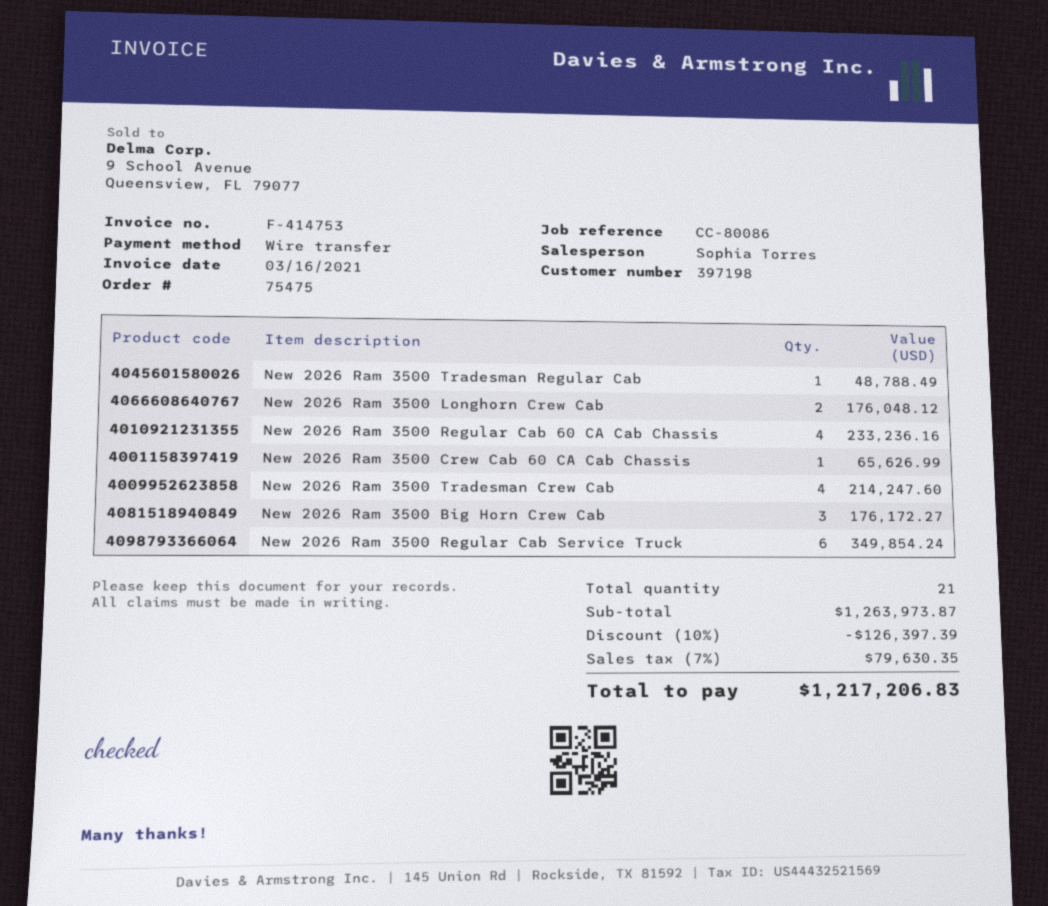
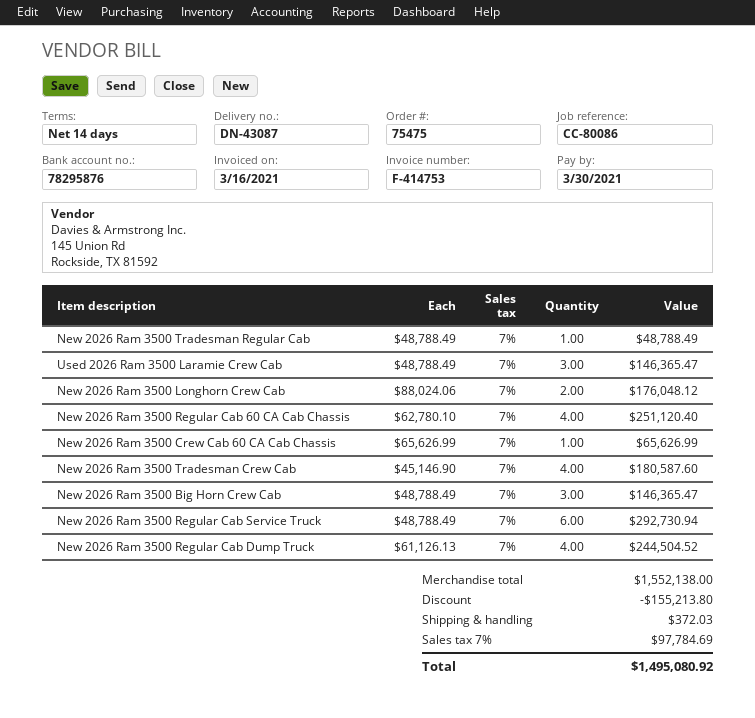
New 2026 Ram 3500 Regular Cab 60 CA Cab Chassis: 4 for 233236.16 -> 4 for 251120.40
New 2026 Ram 3500 Tradesman Crew Cab: 4 for 214247.60 -> 4 for 180587.60
New 2026 Ram 3500 Big Horn Crew Cab: 3 for 176172.27 -> 3 for 146365.47
New 2026 Ram 3500 Regular Cab Service Truck: 6 for 349854.24 -> 6 for 292730.94
Used 2026 Ram 3500 Laramie Crew Cab: none -> 3 for 146365.47
New 2026 Ram 3500 Regular Cab Dump Truck: none -> 4 for 244504.52
subtotal: 1263973.87 -> 1552138.00
discount: 126397.39 -> 155213.80
shipping: none -> 372.03
tax: 7% = 79630.35 -> 7% = 97784.69
total: 1217206.83 -> 1495080.92

